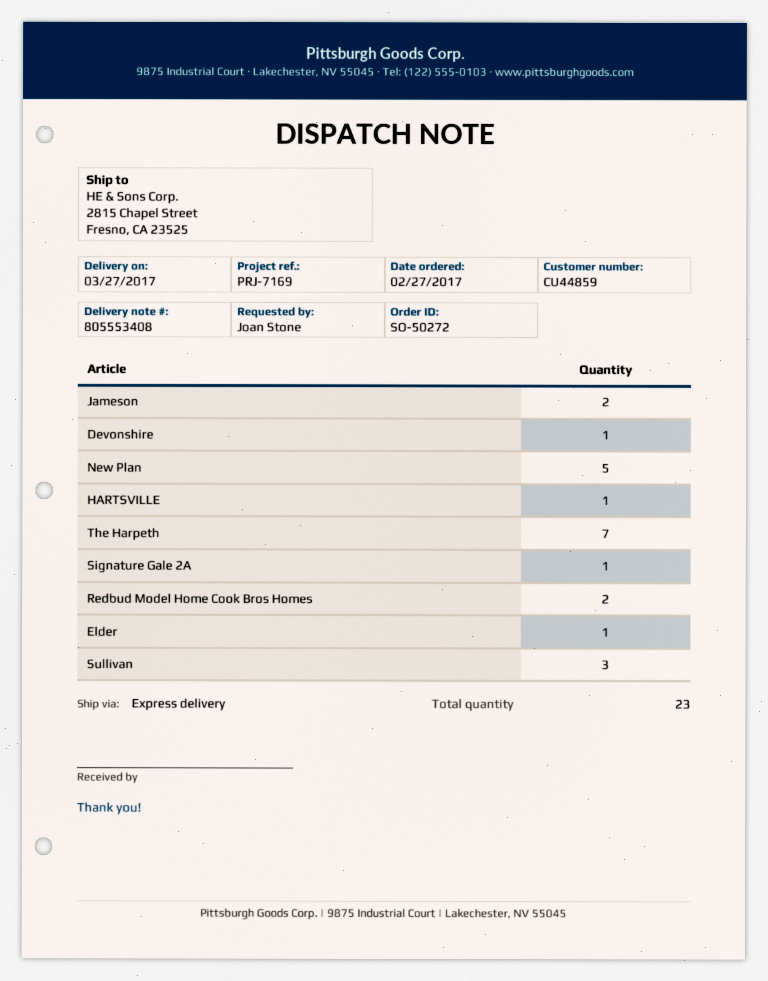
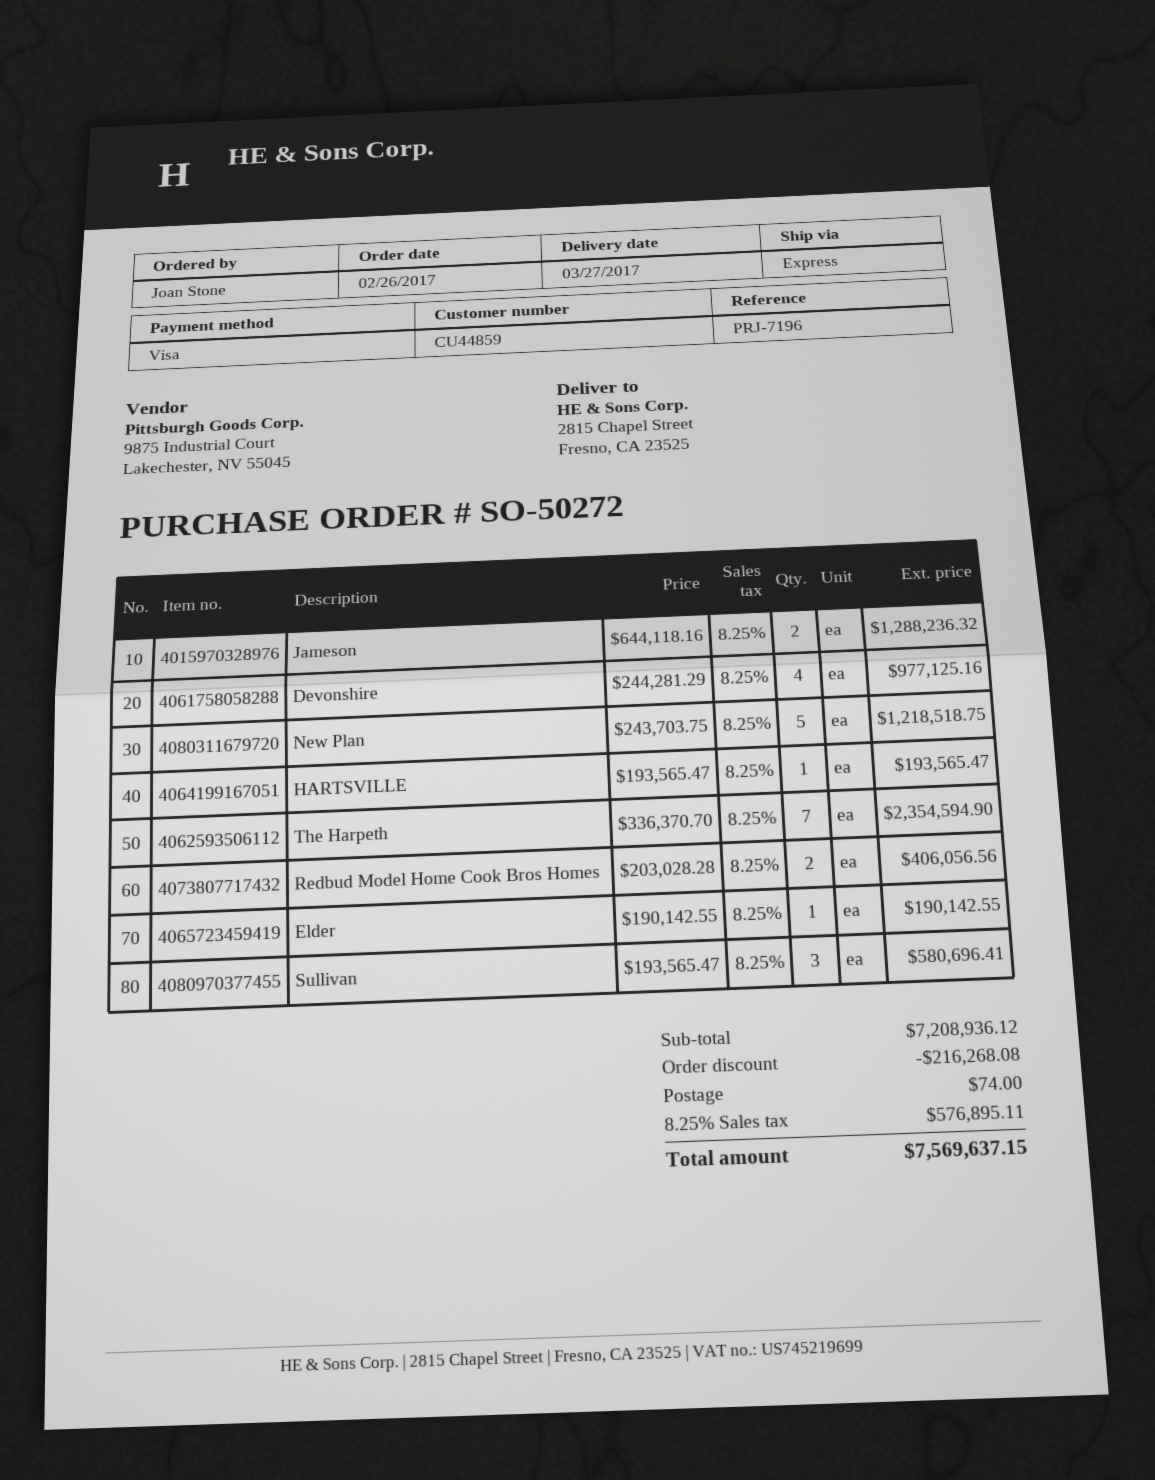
order date: 2017-02-27 -> 2017-02-26
reference: PRJ-7169 -> PRJ-7196
Devonshire: 1 -> 4
Signature Gale 2A: 1 -> none

